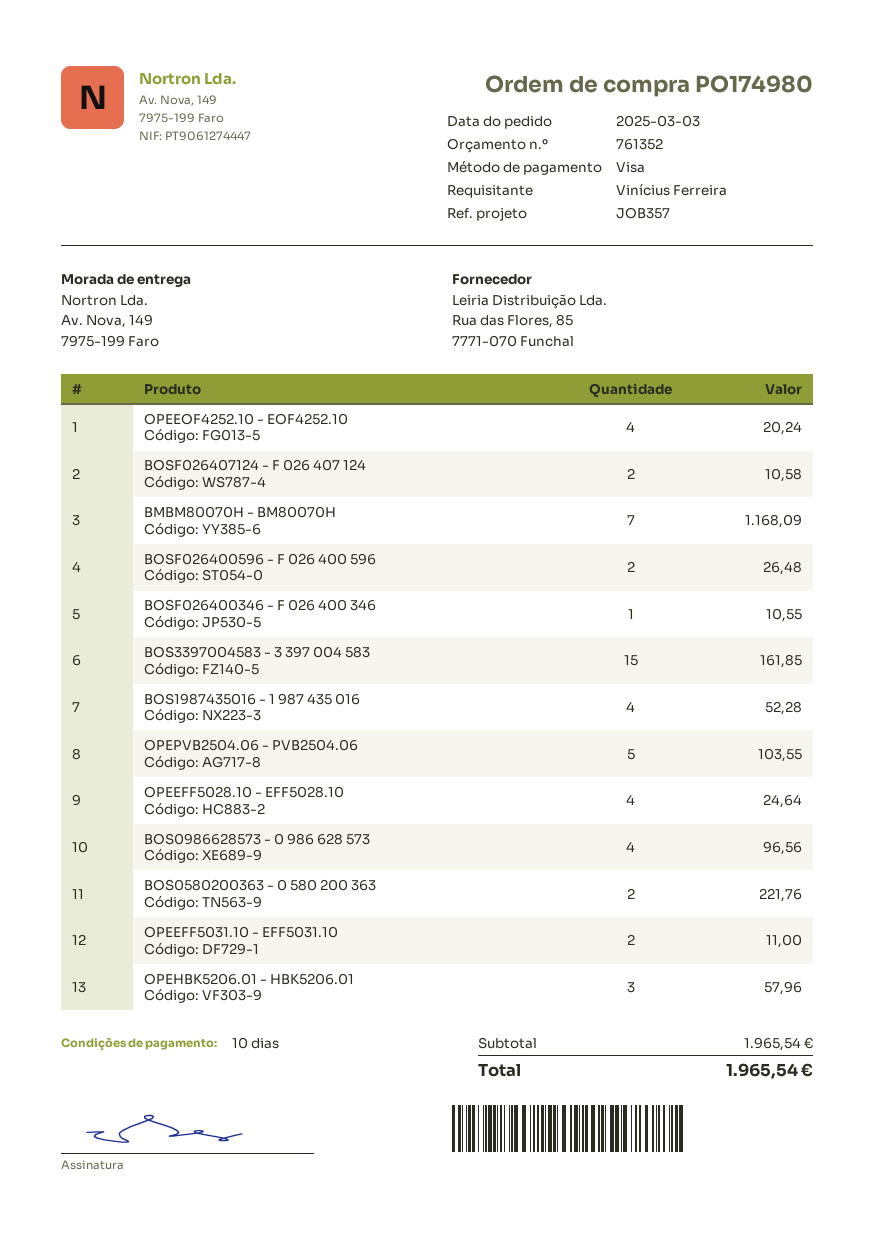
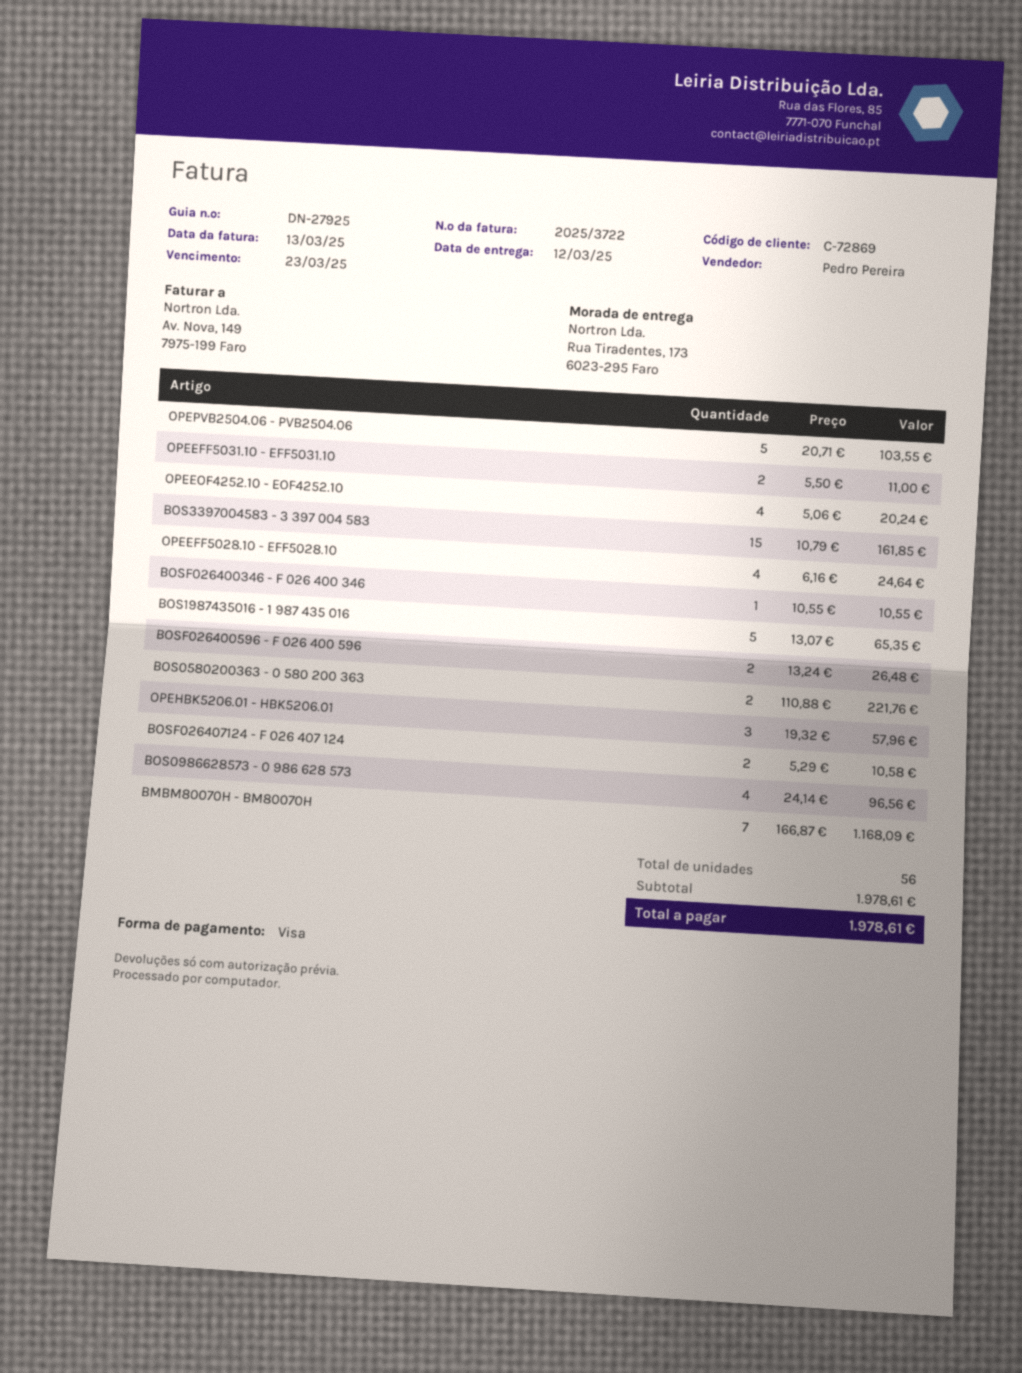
ship to: Av. Nova, 149, 7975-199 Faro -> Rua Tiradentes, 173, 6023-295 Faro
BOS1987435016 - 1 987 435 016: 4 for 52.28 -> 5 for 65.35
subtotal: 1965.54 -> 1978.61
total: 1965.54 -> 1978.61

